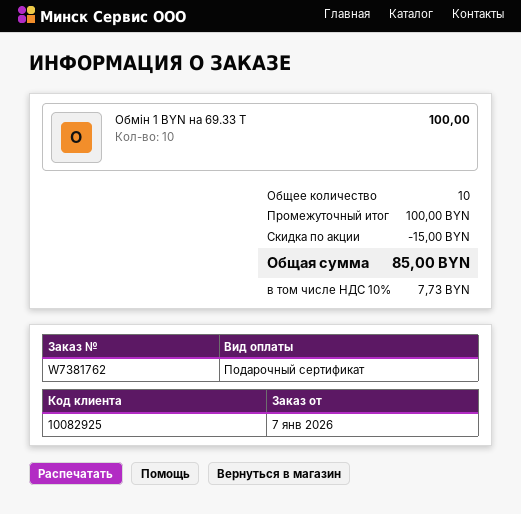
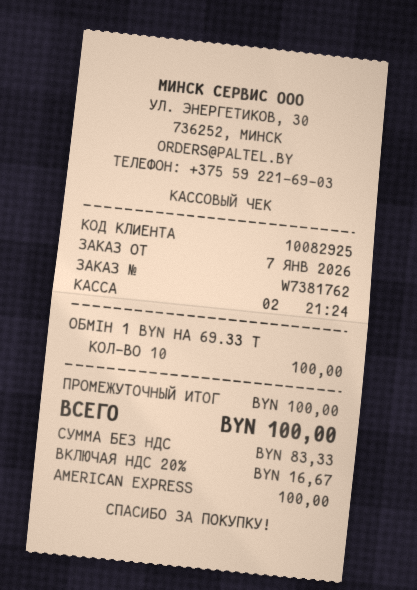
payment method: gift card -> American Express
discount: 15.00 -> none
tax: 10% = 7.73 -> 20% = 16.67
total: 85.00 -> 100.00

